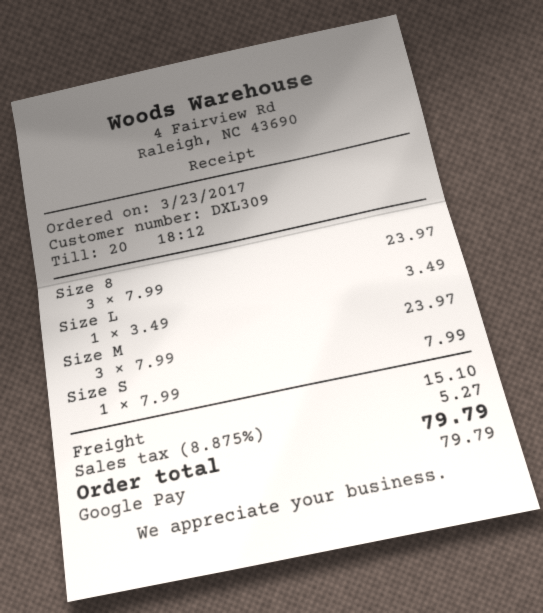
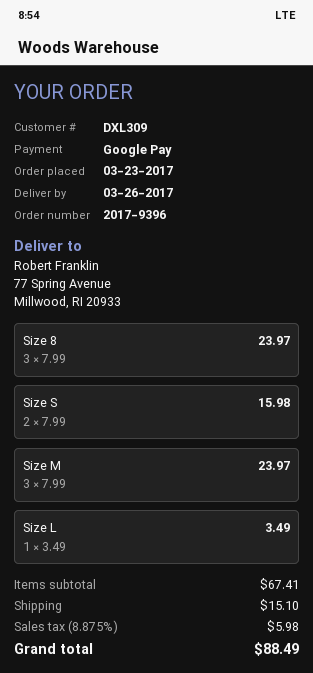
Size S: 1 x 7.99 = 7.99 -> 2 x 7.99 = 15.98
tax: 8.875% = 5.27 -> 8.875% = 5.98
total: 79.79 -> 88.49

